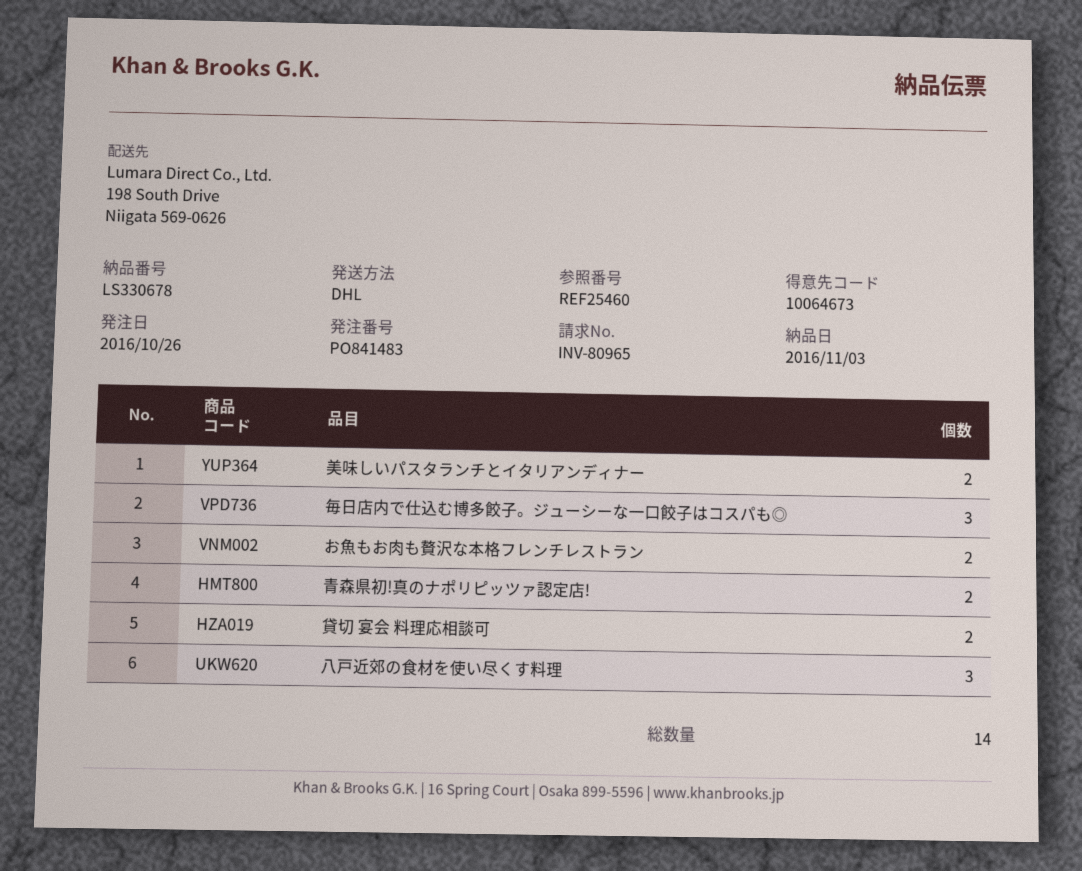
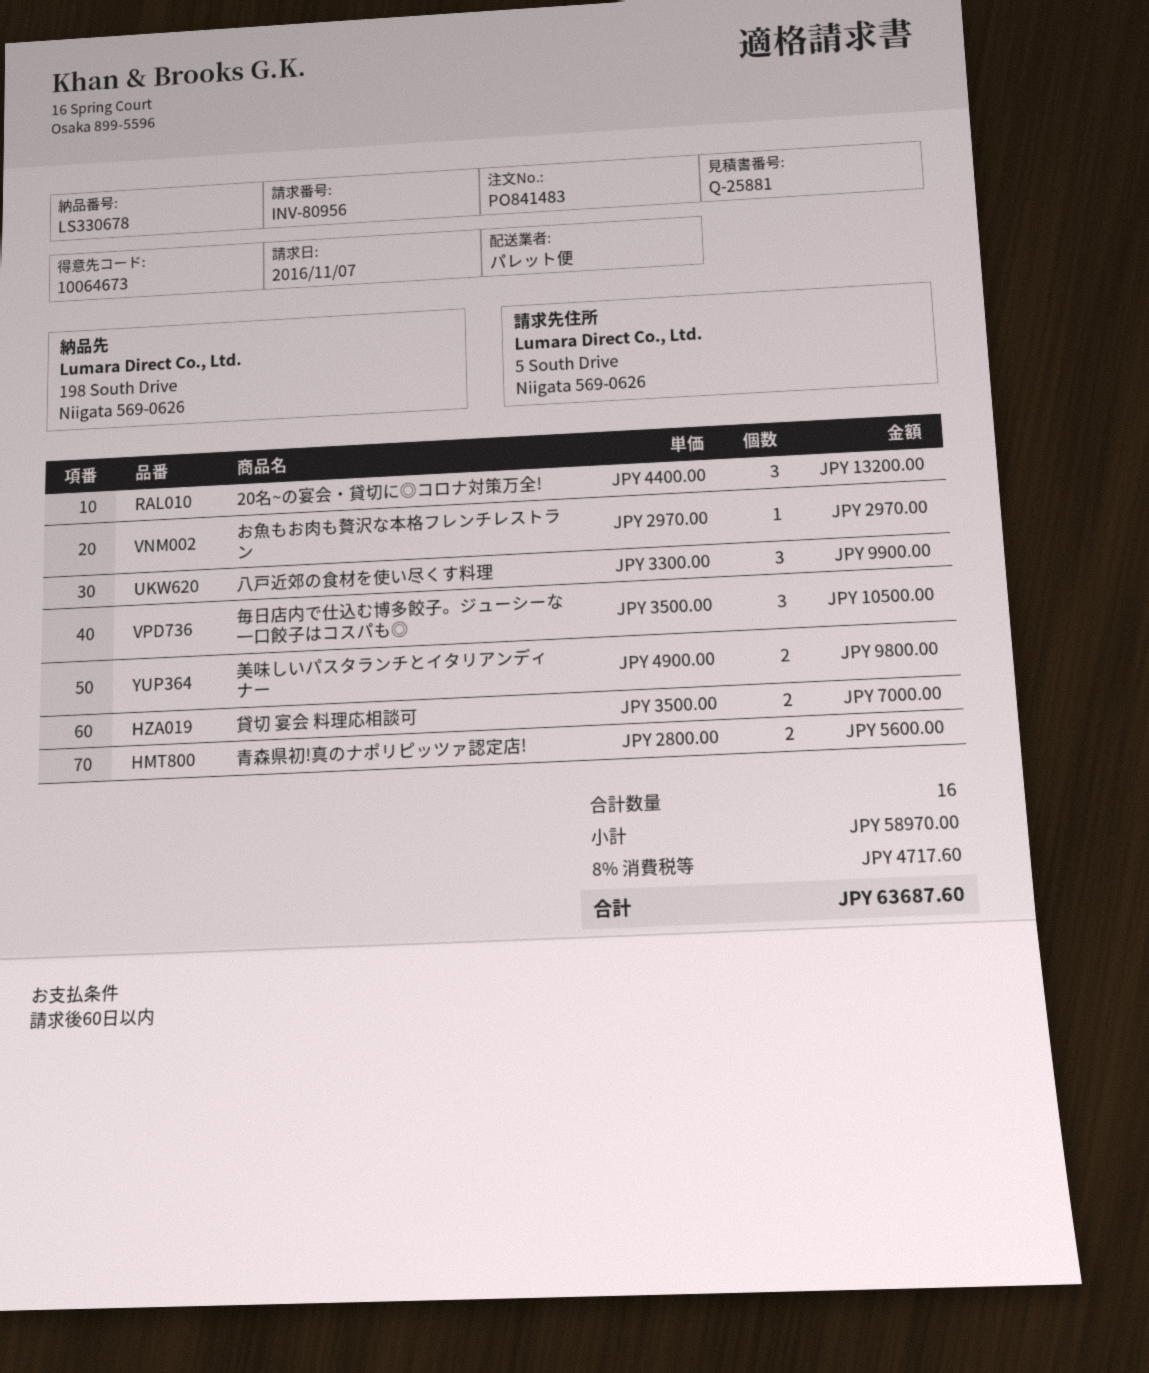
invoice number: INV-80965 -> INV-80956
shipping method: DHL -> pallet freight
お魚もお肉も贅沢な本格フレンチレストラン: 2 -> 1
20名~の宴会・貸切に◎コロナ対策万全!: none -> 3
total quantity: 14 -> 16

